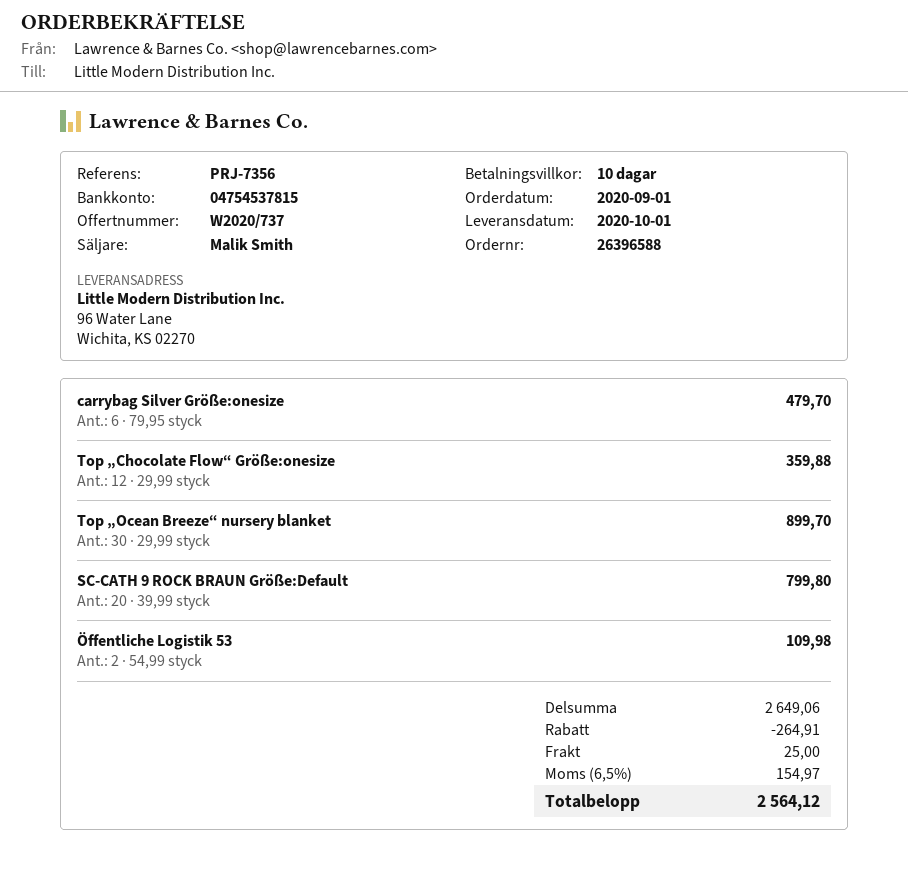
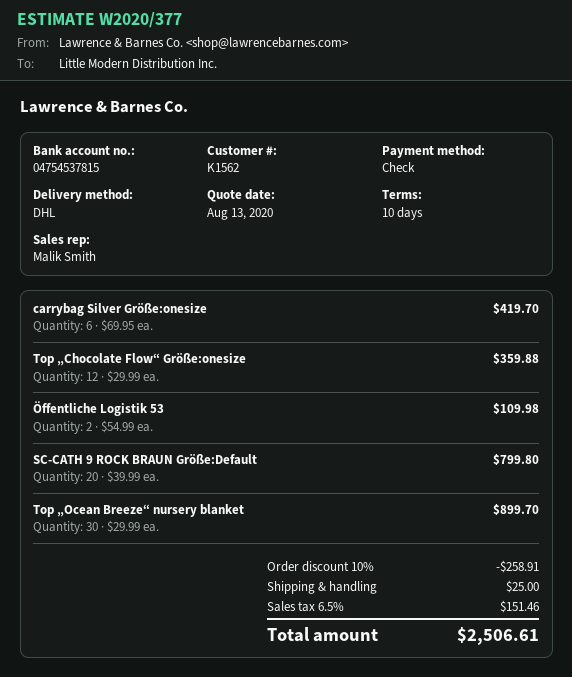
quote number: W2020/737 -> W2020/377
carrybag Silver Größe:onesize: 6 x 79.95 = 479.70 -> 6 x 69.95 = 419.70
discount: 264.91 -> 258.91
tax: 6.5% = 154.97 -> 6.5% = 151.46
total: 2564.12 -> 2506.61

